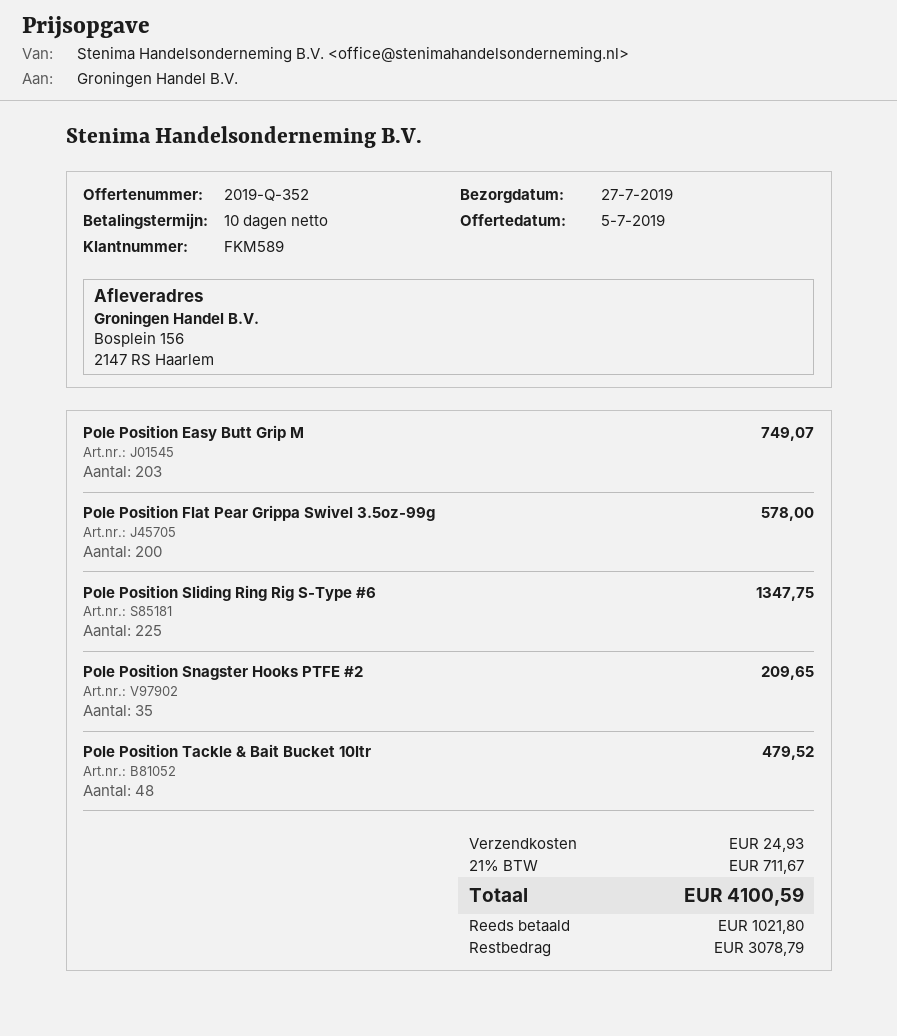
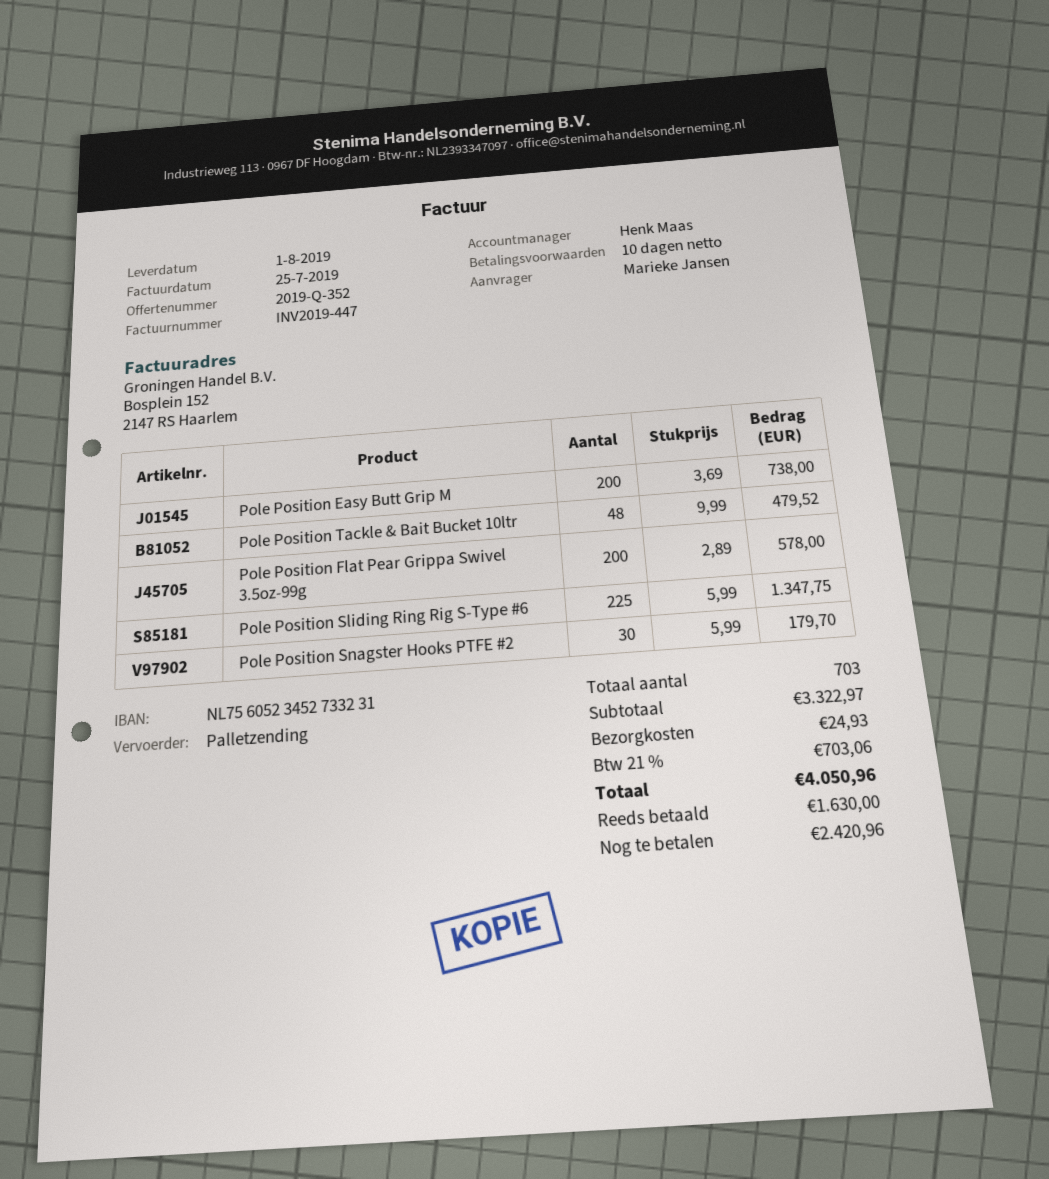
delivery date: 2019-07-27 -> 2019-08-01
Pole Position Easy Butt Grip M: 203 for 749.07 -> 200 for 738.00
Pole Position Snagster Hooks PTFE #2: 35 for 209.65 -> 30 for 179.70
tax: 21% = 711.67 -> 21% = 703.06
total: 4100.59 -> 4050.96
deposit: 1021.80 -> 1630.00
balance: 3078.79 -> 2420.96

